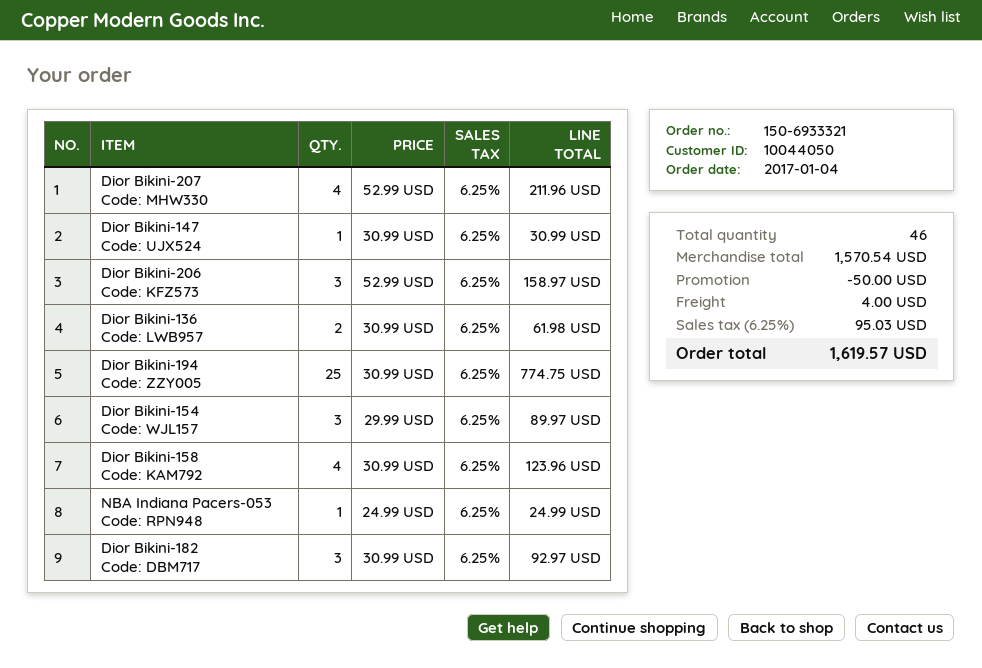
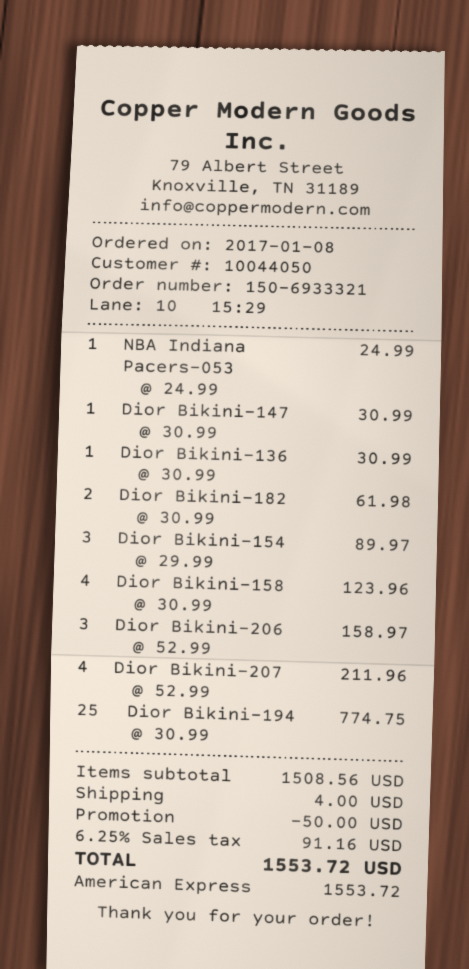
order date: 2017-01-04 -> 2017-01-08
Dior Bikini-136: 2 x 30.99 = 61.98 -> 1 x 30.99 = 30.99
Dior Bikini-182: 3 x 30.99 = 92.97 -> 2 x 30.99 = 61.98
subtotal: 1570.54 -> 1508.56
tax: 6.25% = 95.03 -> 6.25% = 91.16
total: 1619.57 -> 1553.72

